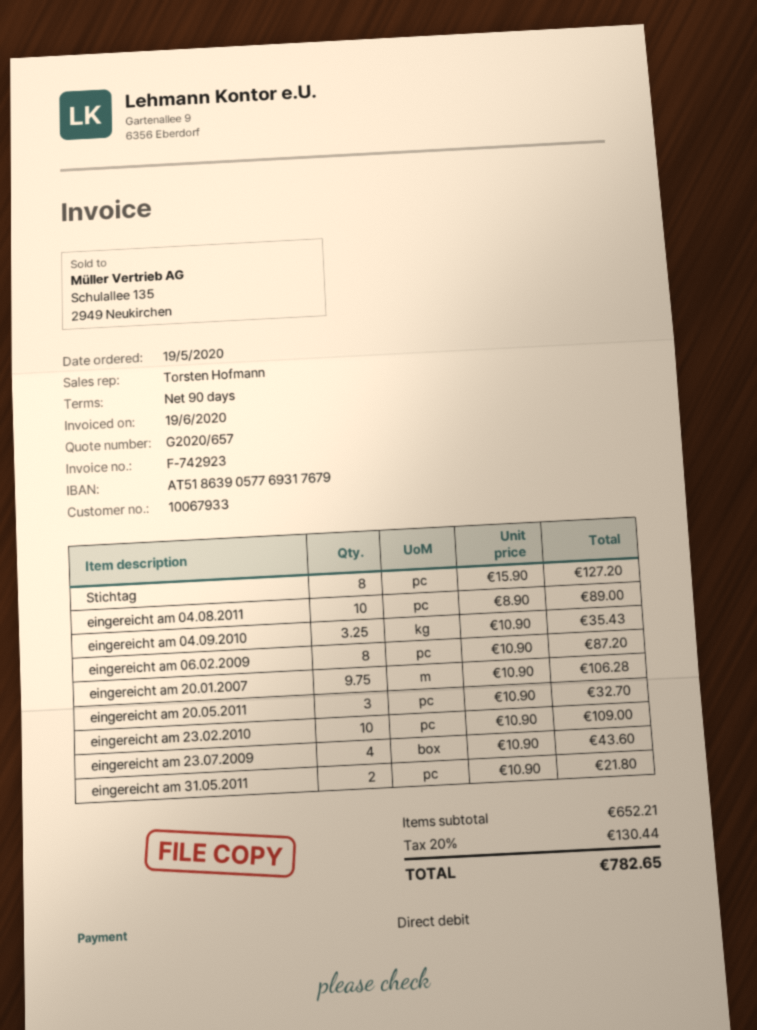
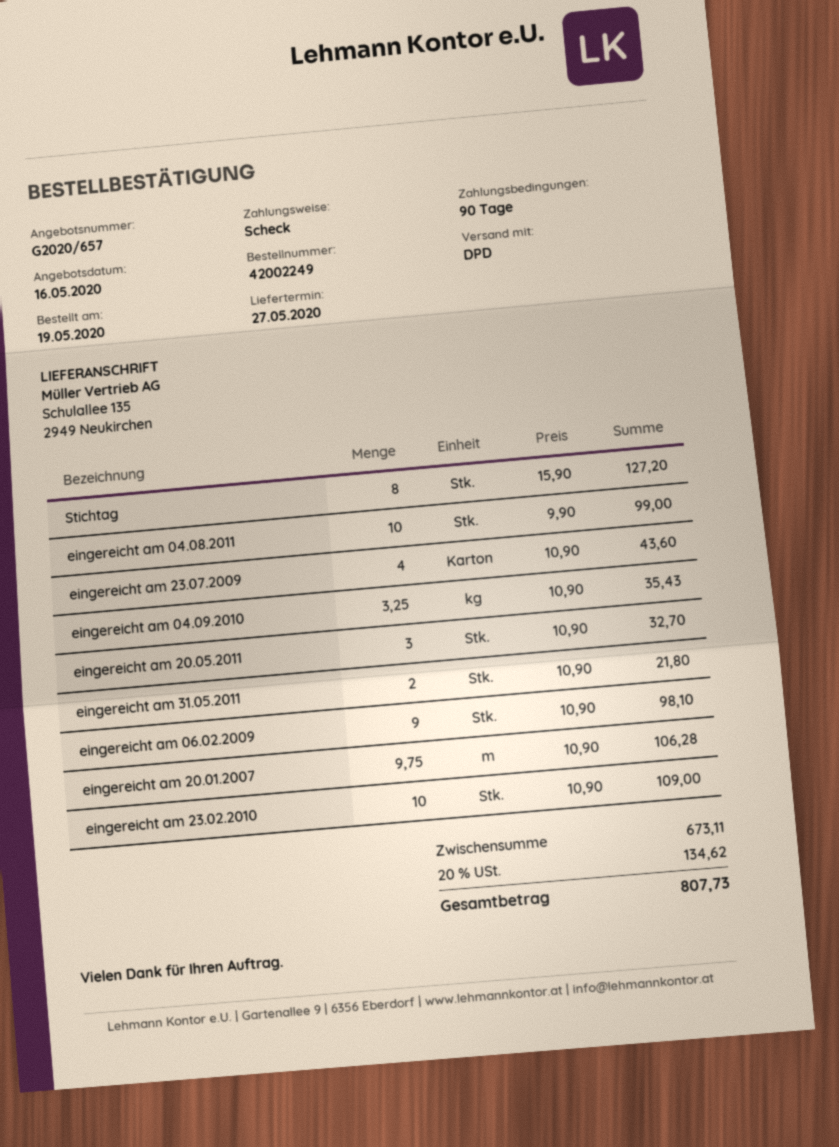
payment method: direct debit -> cheque
eingereicht am 04.08.2011: 10 x 8.90 = 89.00 -> 10 x 9.90 = 99.00
eingereicht am 06.02.2009: 8 x 10.90 = 87.20 -> 9 x 10.90 = 98.10
subtotal: 652.21 -> 673.11
tax: 20% = 130.44 -> 20% = 134.62
total: 782.65 -> 807.73

